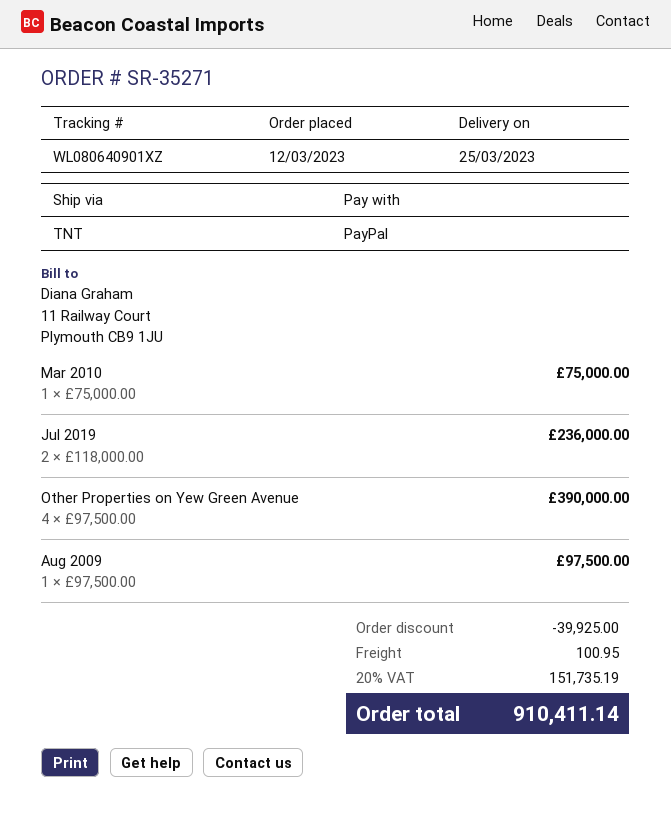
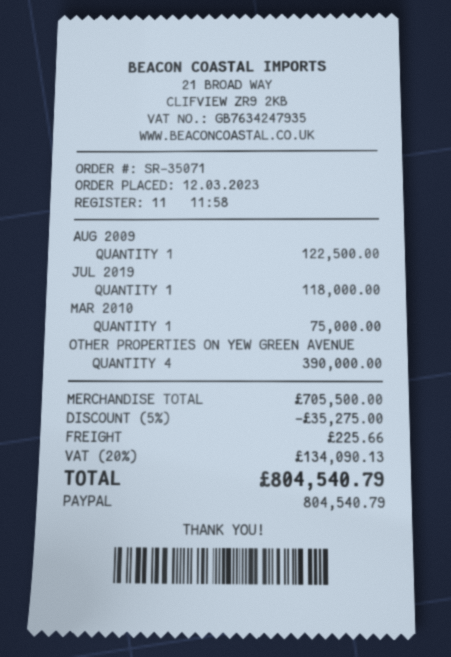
order number: SR-35271 -> SR-35071
Jul 2019: 2 for 236000.00 -> 1 for 118000.00
Aug 2009: 1 for 97500.00 -> 1 for 122500.00
discount: 39925.00 -> 35275.00
shipping: 100.95 -> 225.66
tax: 20% = 151735.19 -> 20% = 134090.13
total: 910411.14 -> 804540.79

